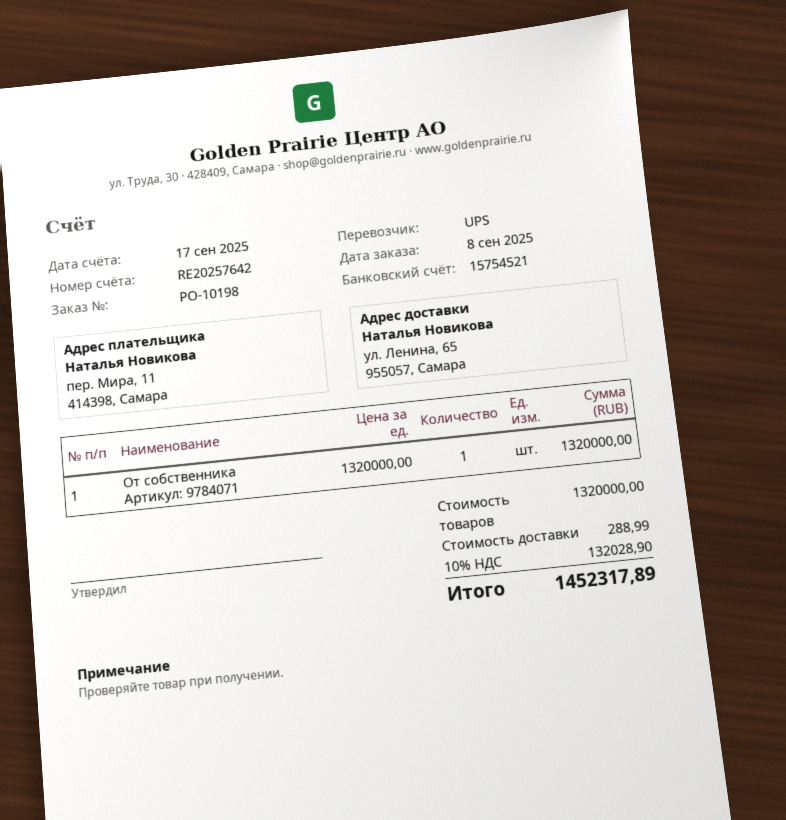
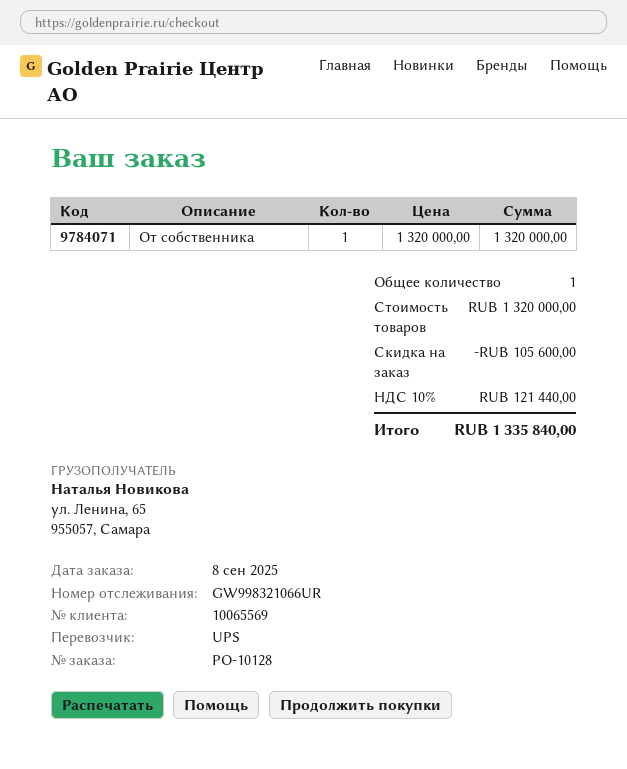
order number: PO-10198 -> PO-10128
discount: none -> 105600.00
shipping: 288.99 -> none
tax: 10% = 132028.90 -> 10% = 121440.00
total: 1452317.89 -> 1335840.00

